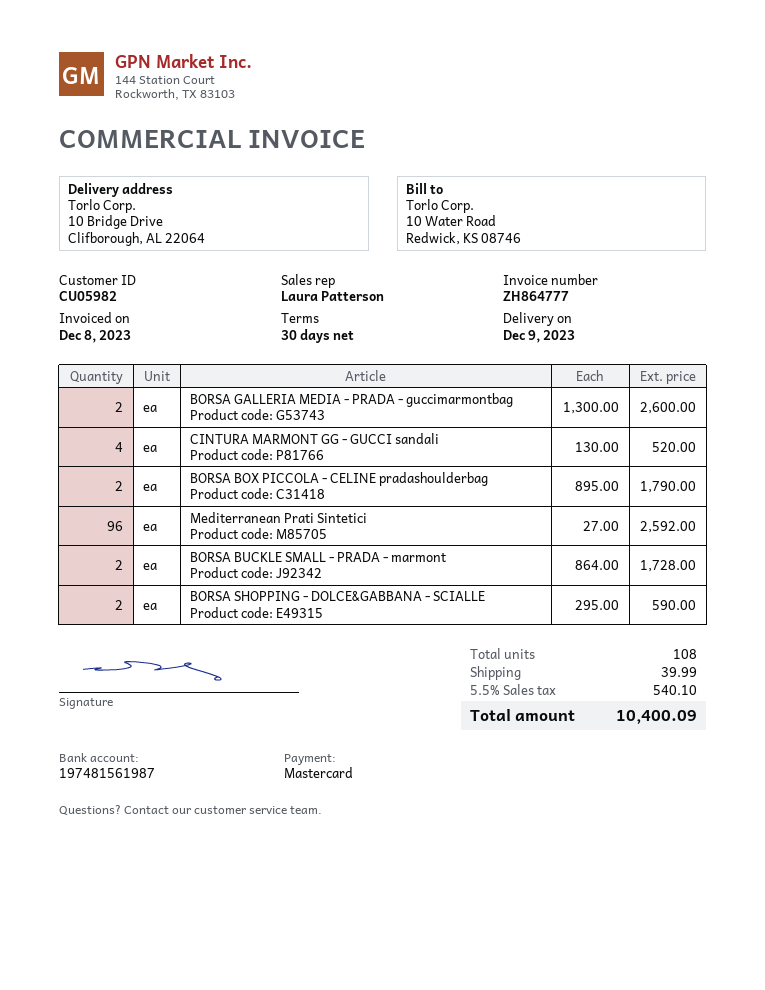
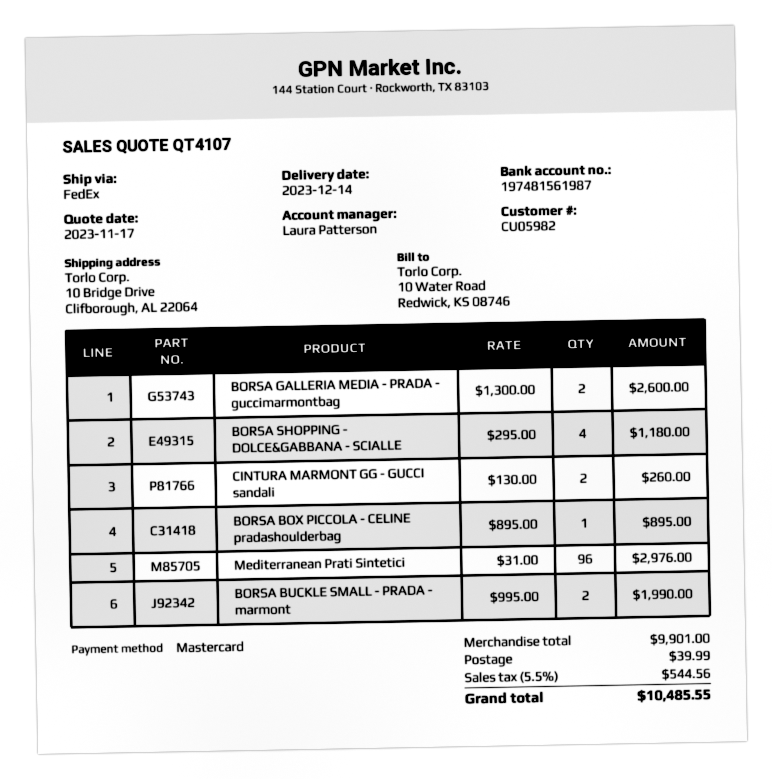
delivery date: 2023-12-09 -> 2023-12-14
CINTURA MARMONT GG - GUCCI sandali: 4 x 130.00 = 520.00 -> 2 x 130.00 = 260.00
BORSA BOX PICCOLA - CELINE pradashoulderbag: 2 x 895.00 = 1790.00 -> 1 x 895.00 = 895.00
Mediterranean Prati Sintetici: 96 x 27.00 = 2592.00 -> 96 x 31.00 = 2976.00
BORSA BUCKLE SMALL - PRADA - marmont: 2 x 864.00 = 1728.00 -> 2 x 995.00 = 1990.00
BORSA SHOPPING - DOLCE&GABBANA - SCIALLE: 2 x 295.00 = 590.00 -> 4 x 295.00 = 1180.00
tax: 5.5% = 540.10 -> 5.5% = 544.56
total: 10400.09 -> 10485.55

